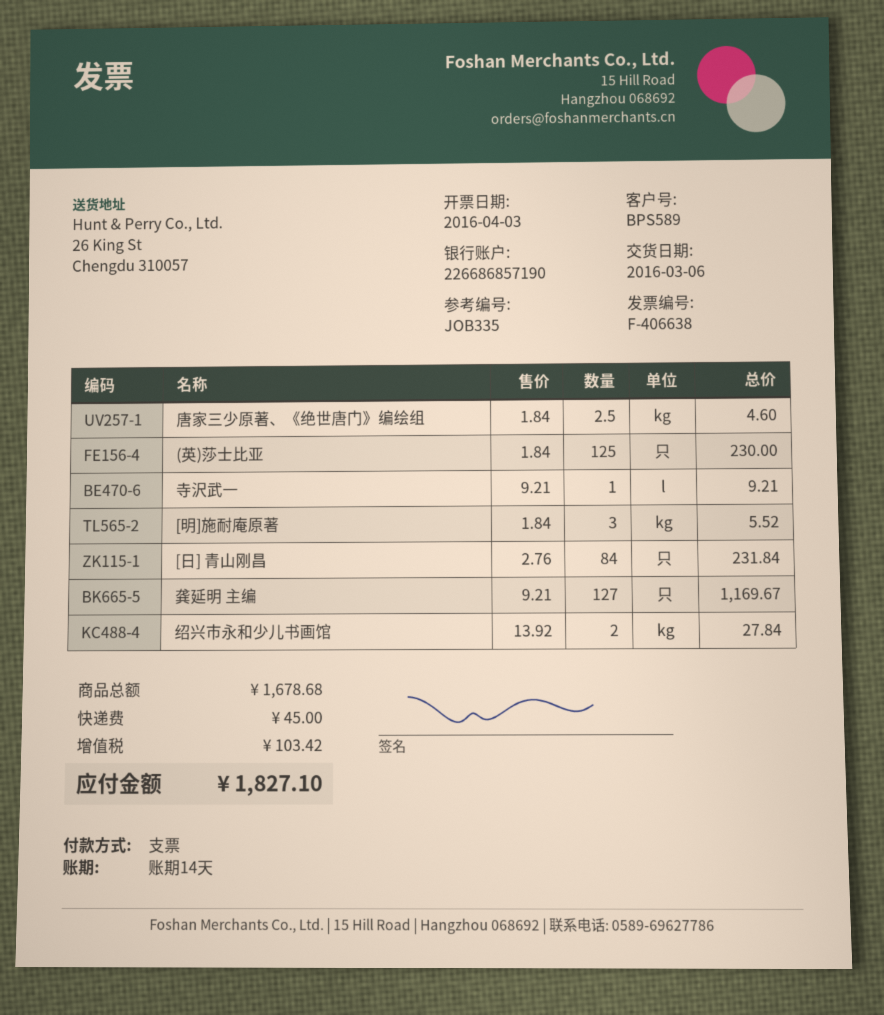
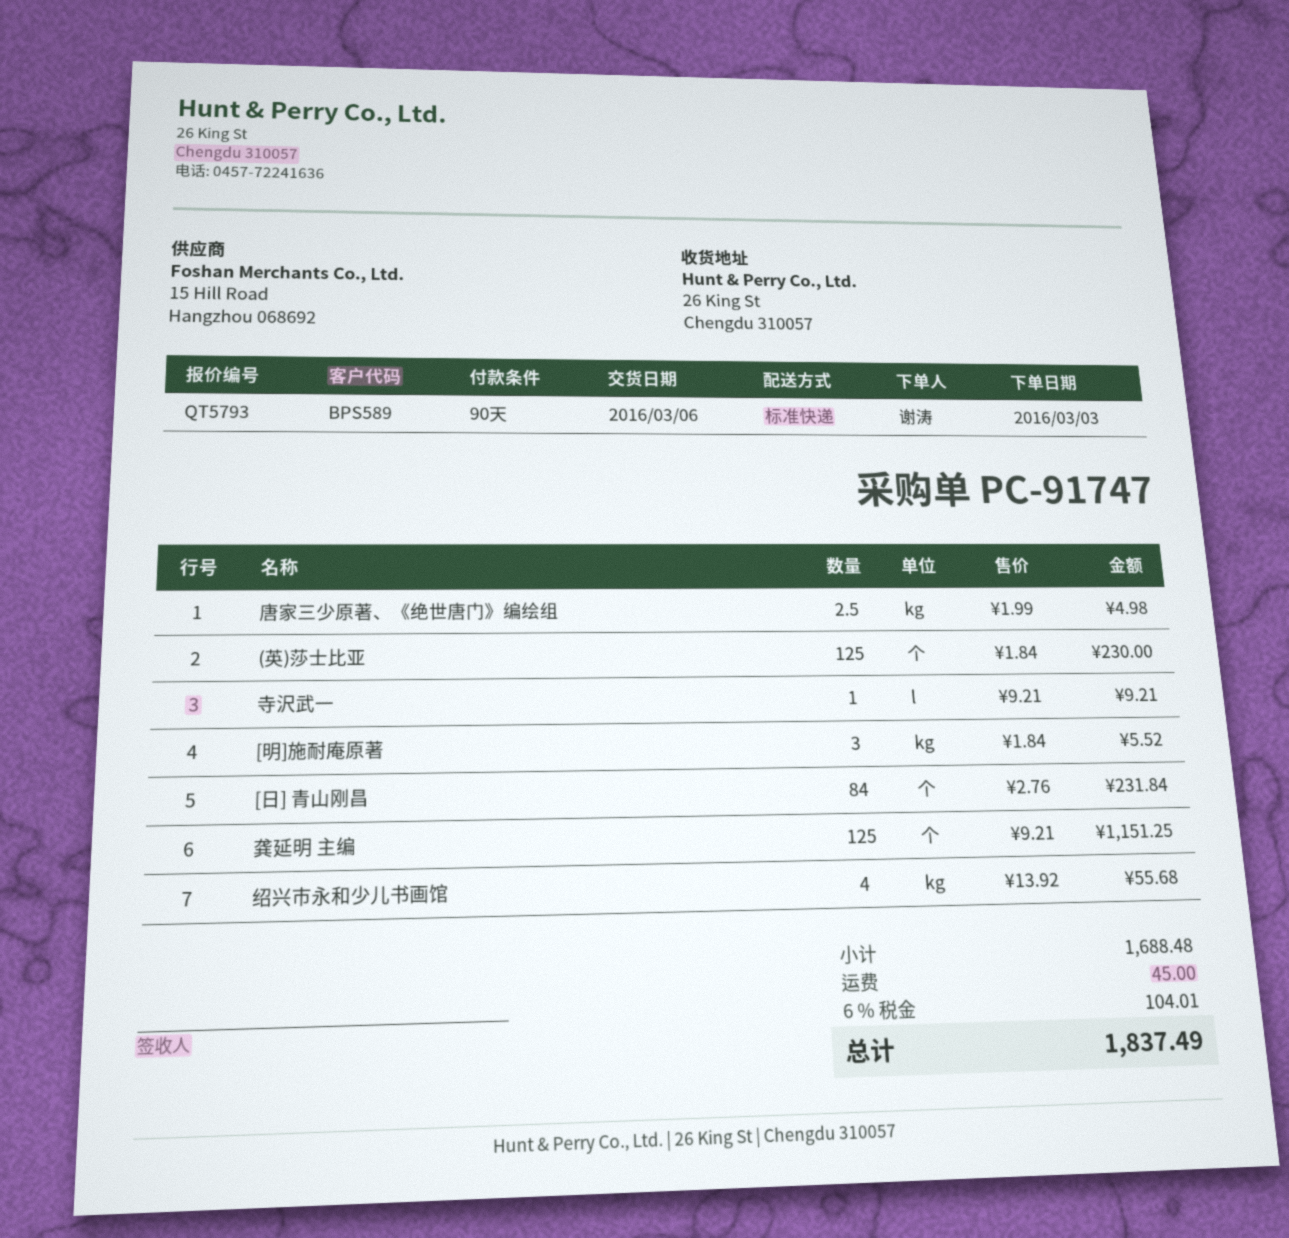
payment terms: 14 days -> 90 days
唐家三少原著、《绝世唐门》编绘组: 2.5 x 1.84 = 4.60 -> 2.5 x 1.99 = 4.98
龚延明 主编: 127 x 9.21 = 1169.67 -> 125 x 9.21 = 1151.25
绍兴市永和少儿书画馆: 2 x 13.92 = 27.84 -> 4 x 13.92 = 55.68
subtotal: 1678.68 -> 1688.48
tax: 103.42 -> 104.01
total: 1827.10 -> 1837.49

